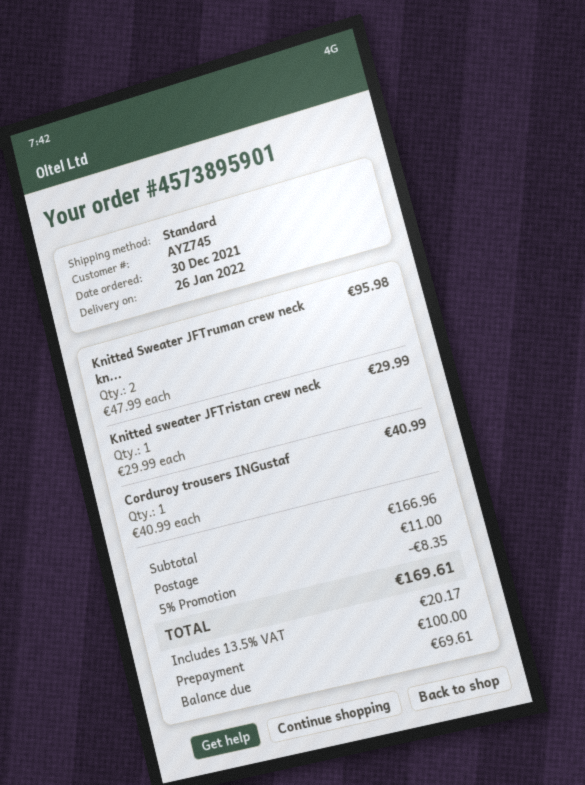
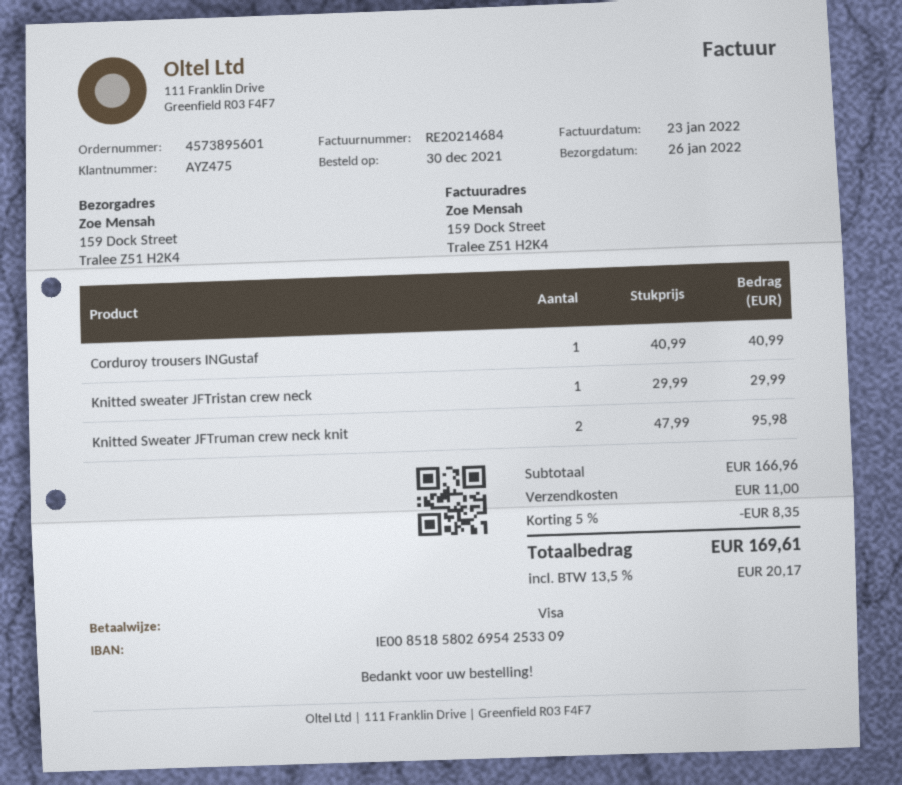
order number: 4573895901 -> 4573895601
customer number: AYZ745 -> AYZ475

